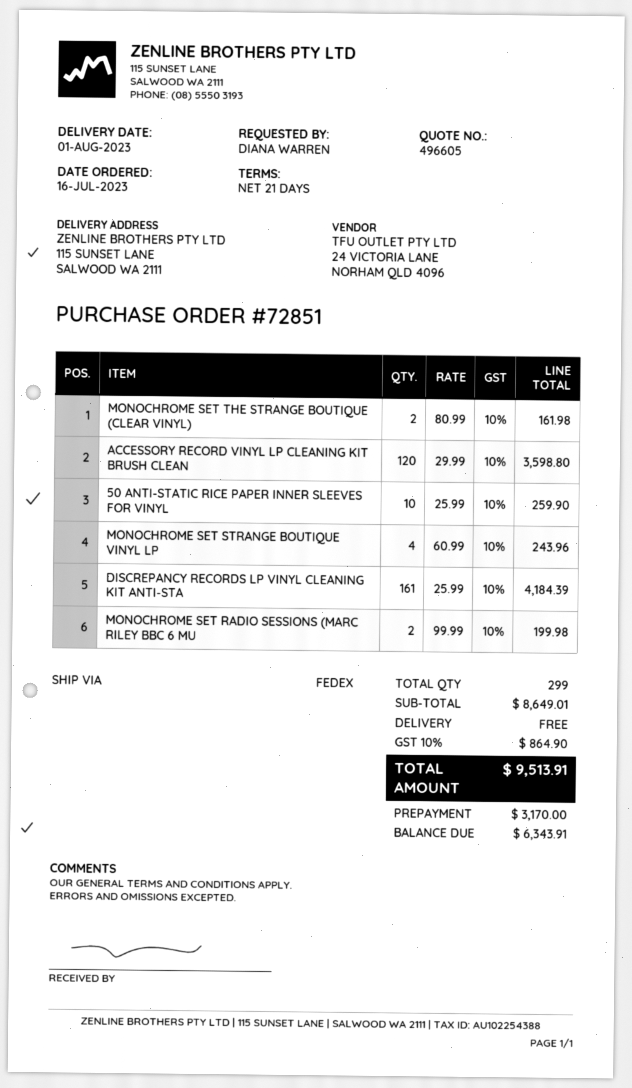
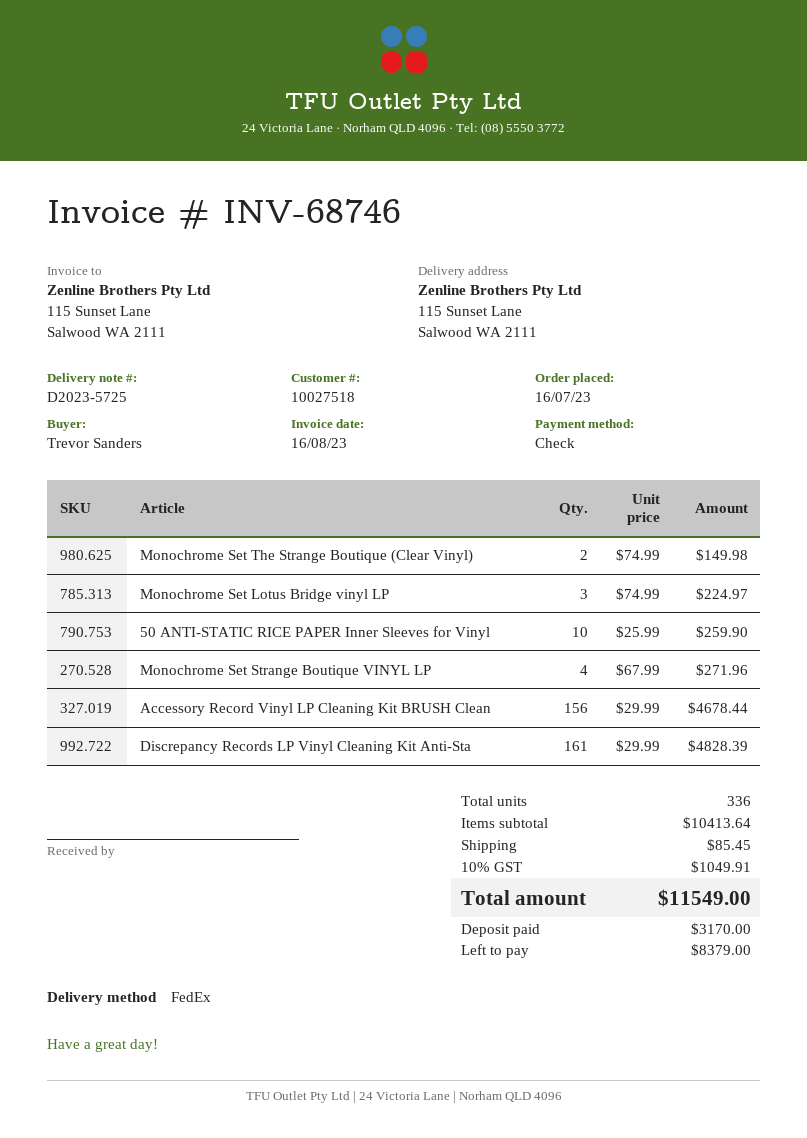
ordered by: DIANA WARREN -> Trevor Sanders
MONOCHROME SET THE STRANGE BOUTIQUE (CLEAR VINYL): 2 x 80.99 = 161.98 -> 2 x 74.99 = 149.98
ACCESSORY RECORD VINYL LP CLEANING KIT BRUSH CLEAN: 120 x 29.99 = 3598.80 -> 156 x 29.99 = 4678.44
MONOCHROME SET STRANGE BOUTIQUE VINYL LP: 4 x 60.99 = 243.96 -> 4 x 67.99 = 271.96
DISCREPANCY RECORDS LP VINYL CLEANING KIT ANTI-STA: 161 x 25.99 = 4184.39 -> 161 x 29.99 = 4828.39
MONOCHROME SET RADIO SESSIONS (MARC RILEY BBC 6 MU: 2 x 99.99 = 199.98 -> none
Monochrome Set Lotus Bridge vinyl LP: none -> 3 x 74.99 = 224.97
total quantity: 299 -> 336
subtotal: 8649.01 -> 10413.64
shipping: 0.00 -> 85.45
tax: 10% = 864.90 -> 10% = 1049.91
total: 9513.91 -> 11549.00
balance: 6343.91 -> 8379.00

